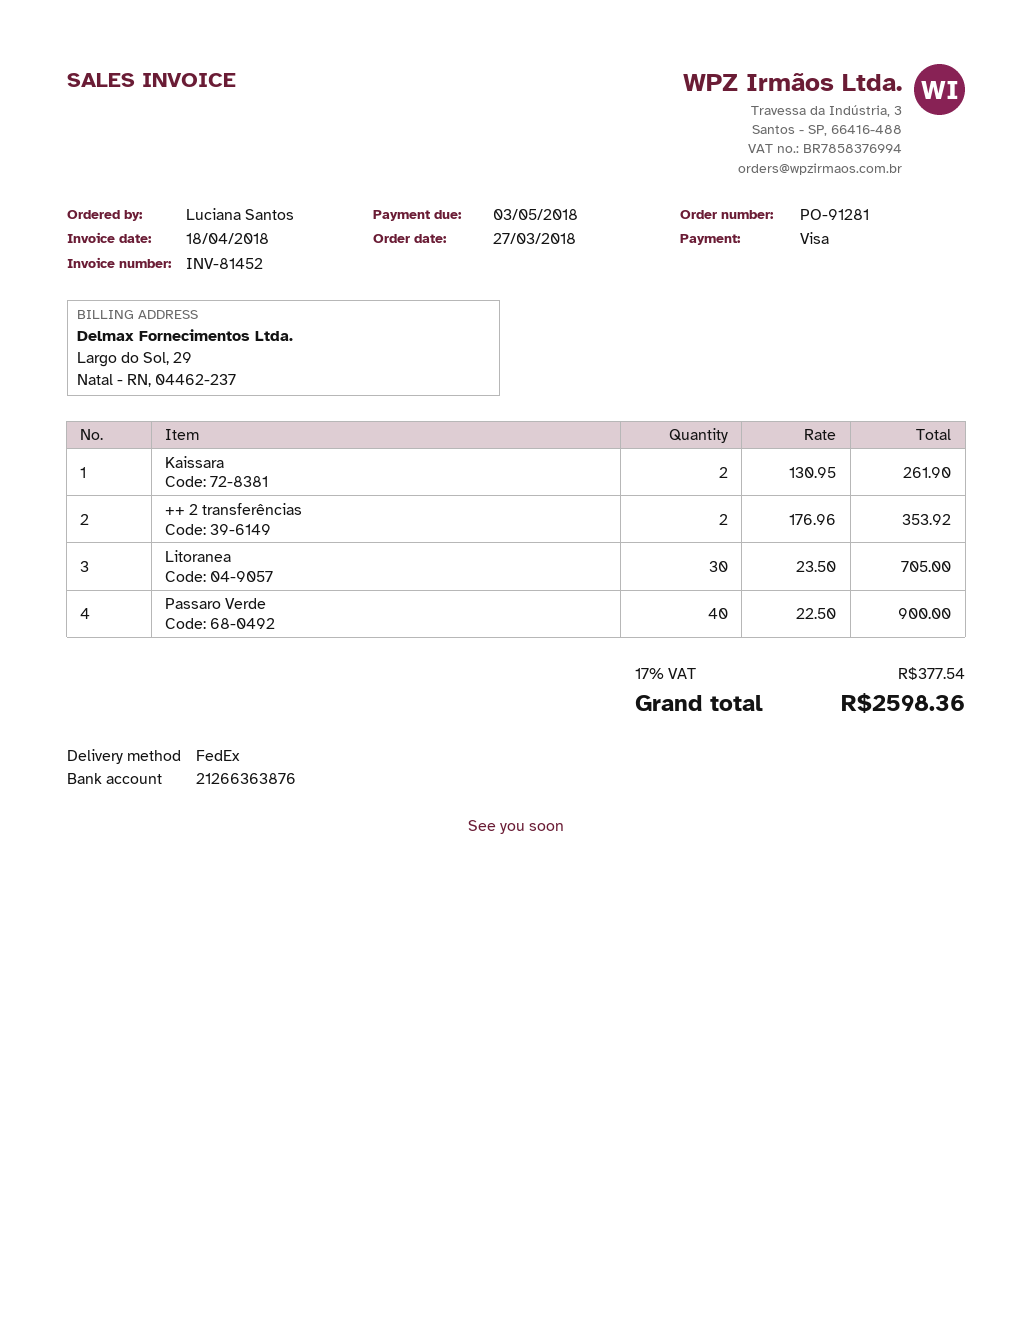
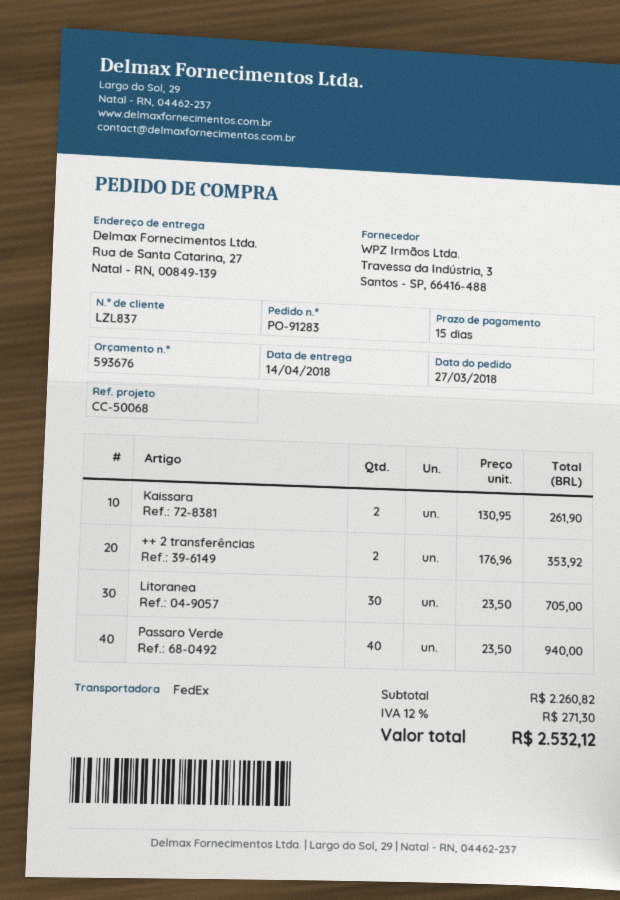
order number: PO-91281 -> PO-91283
Passaro Verde: 40 x 22.50 = 900.00 -> 40 x 23.50 = 940.00
tax: 17% = 377.54 -> 12% = 271.30
total: 2598.36 -> 2532.12

